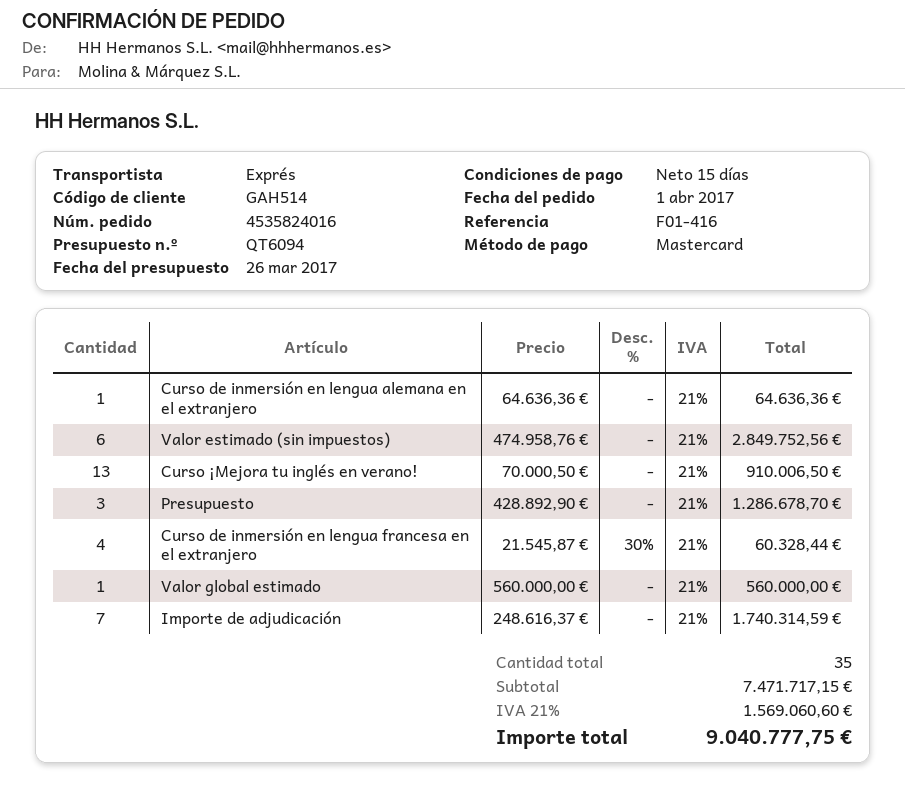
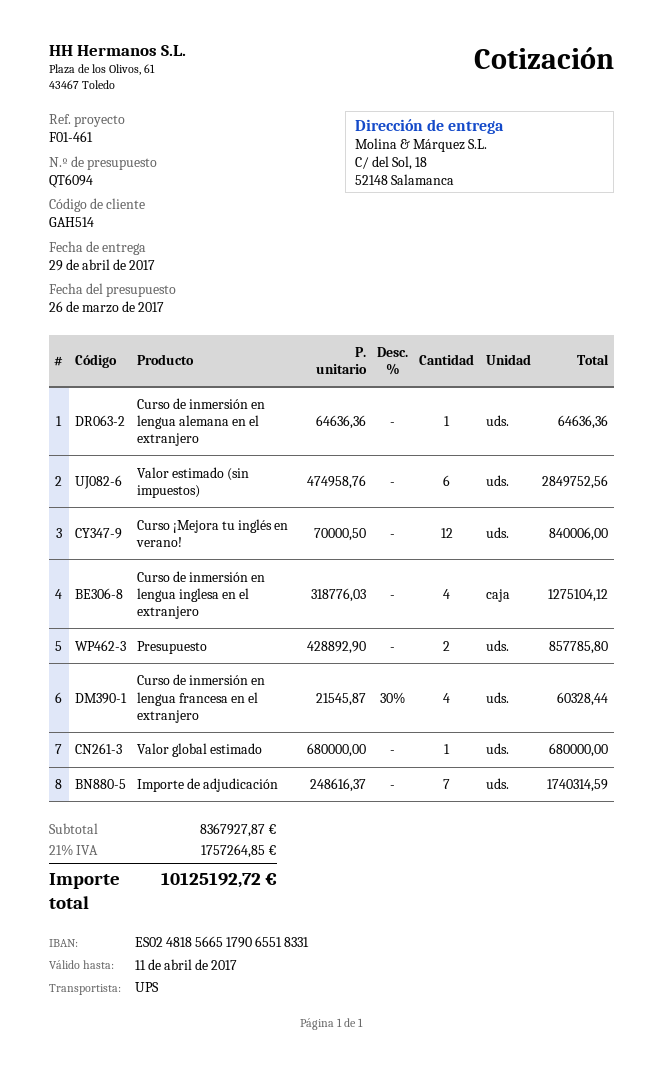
reference: F01-416 -> F01-461
shipping method: express -> UPS
Curso ¡Mejora tu inglés en verano!: 13 x 70000.50 = 910006.50 -> 12 x 70000.50 = 840006.00
Presupuesto: 3 x 428892.90 = 1286678.70 -> 2 x 428892.90 = 857785.80
Valor global estimado: 1 x 560000.00 = 560000.00 -> 1 x 680000.00 = 680000.00
Curso de inmersión en lengua inglesa en el extranjero: none -> 4 x 318776.03 = 1275104.12
subtotal: 7471717.15 -> 8367927.87
tax: 21% = 1569060.60 -> 21% = 1757264.85
total: 9040777.75 -> 10125192.72

